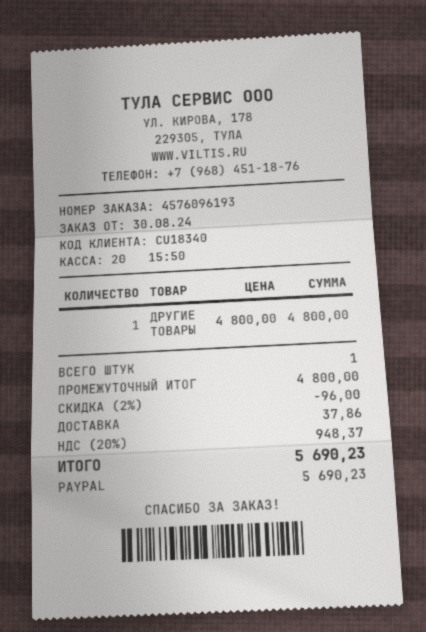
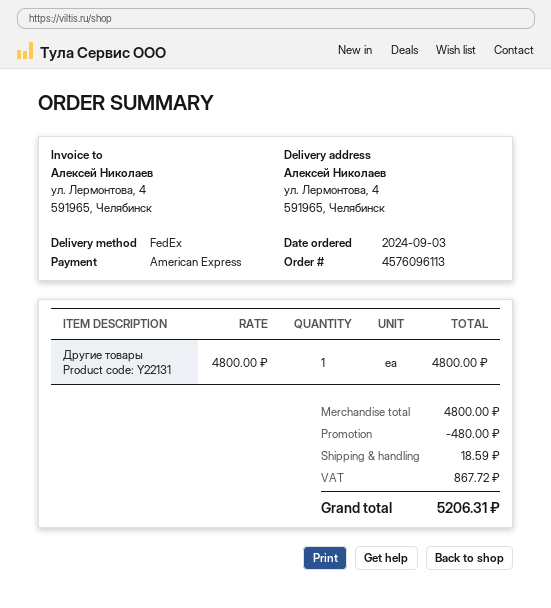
order number: 4576096193 -> 4576096113
order date: 2024-08-30 -> 2024-09-03
payment method: PayPal -> American Express
discount: 96.00 -> 480.00
shipping: 37.86 -> 18.59
tax: 948.37 -> 867.72
total: 5690.23 -> 5206.31

